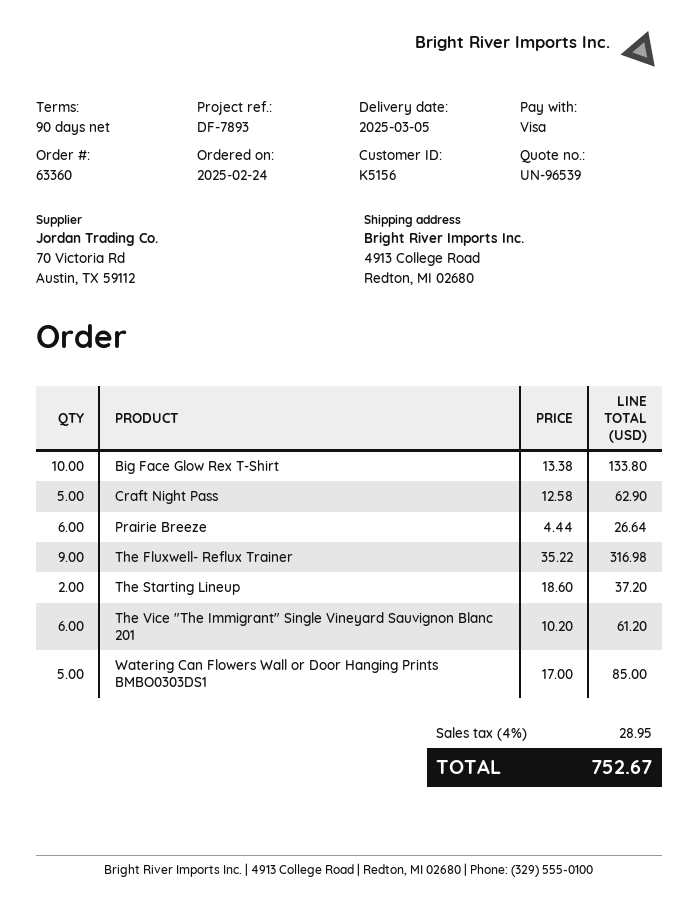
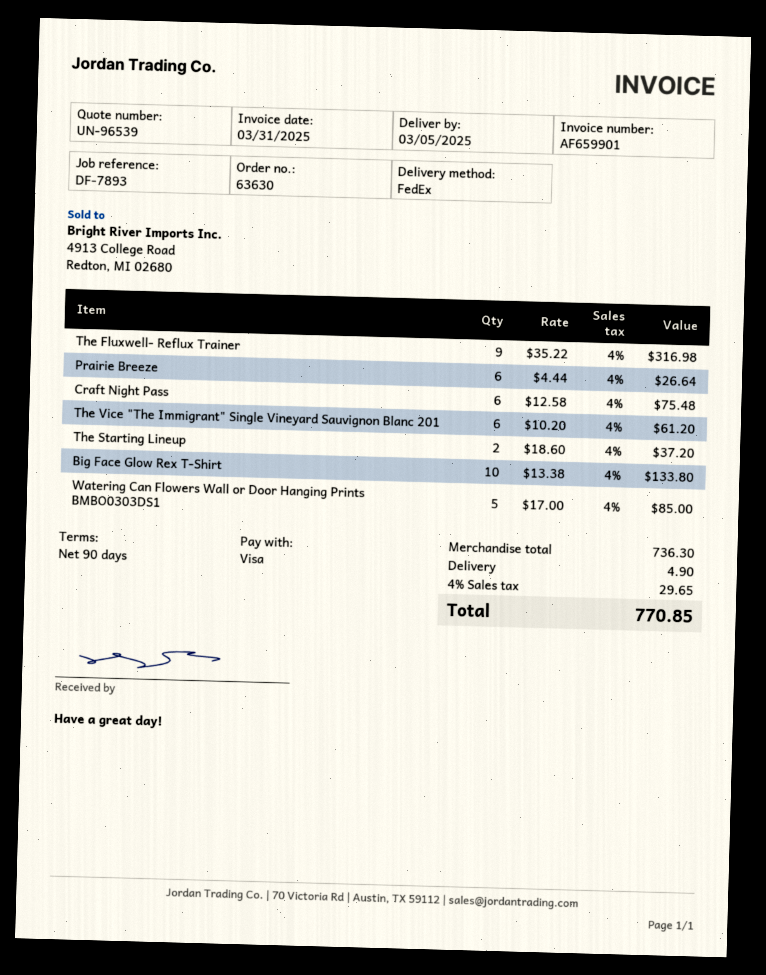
order number: 63360 -> 63630
Craft Night Pass: 5 x 12.58 = 62.90 -> 6 x 12.58 = 75.48
shipping: none -> 4.90
tax: 4% = 28.95 -> 4% = 29.65
total: 752.67 -> 770.85

